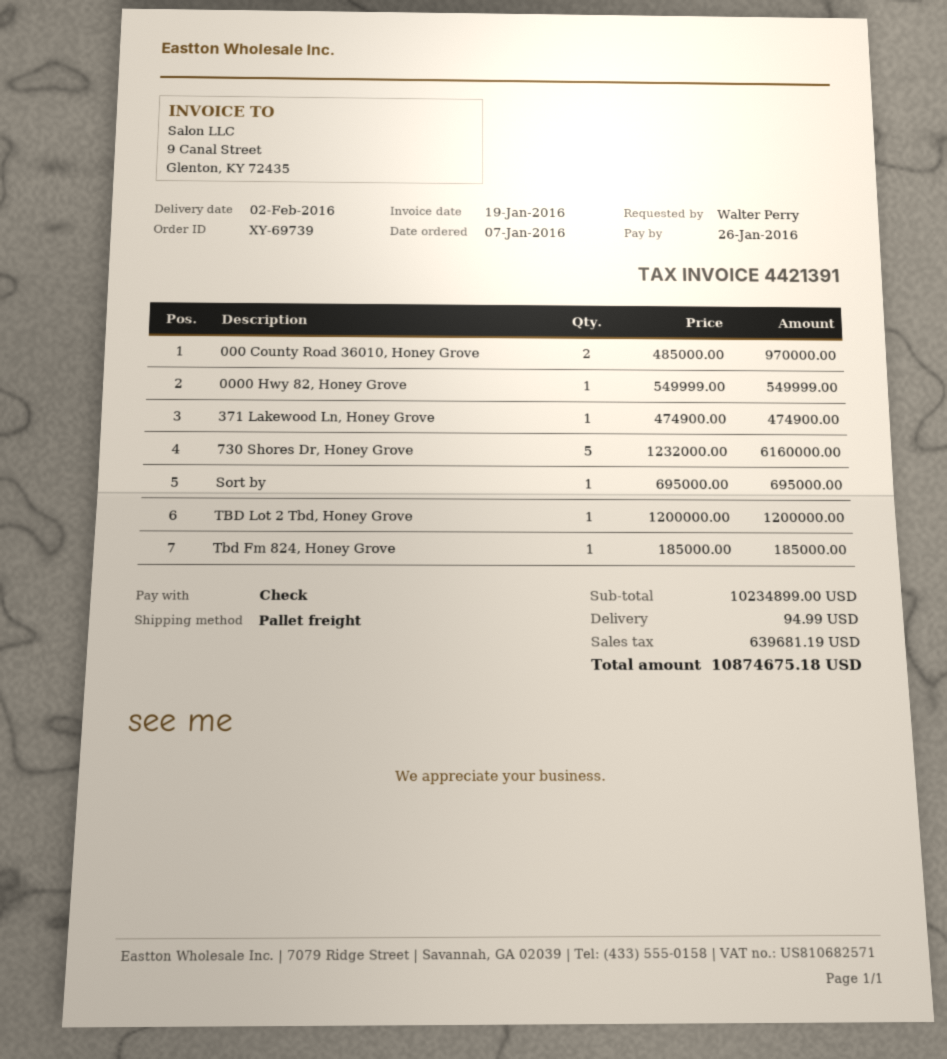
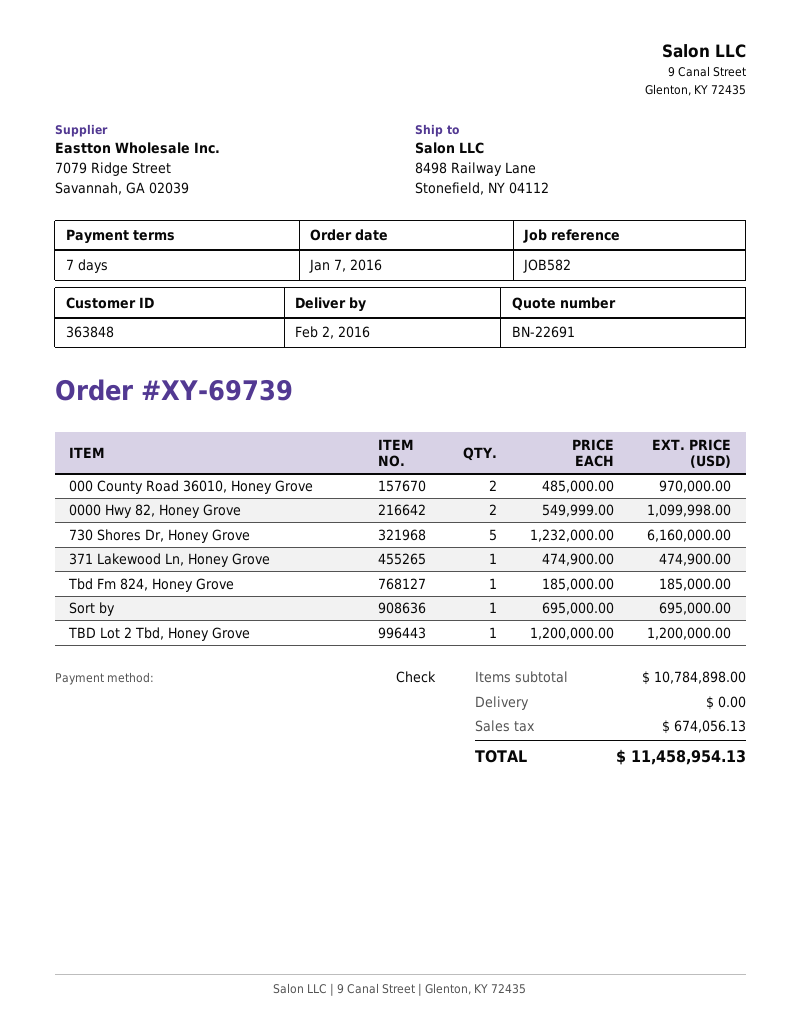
0000 Hwy 82, Honey Grove: 1 x 549999.00 = 549999.00 -> 2 x 549999.00 = 1099998.00
subtotal: 10234899.00 -> 10784898.00
shipping: 94.99 -> 0.00
tax: 639681.19 -> 674056.13
total: 10874675.18 -> 11458954.13

